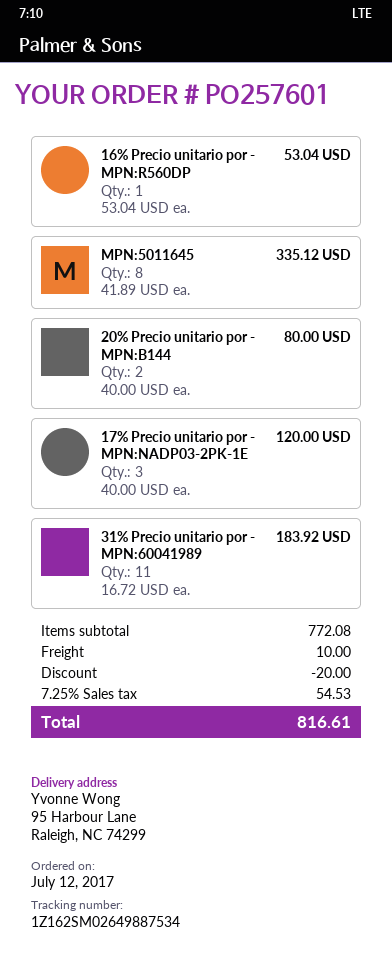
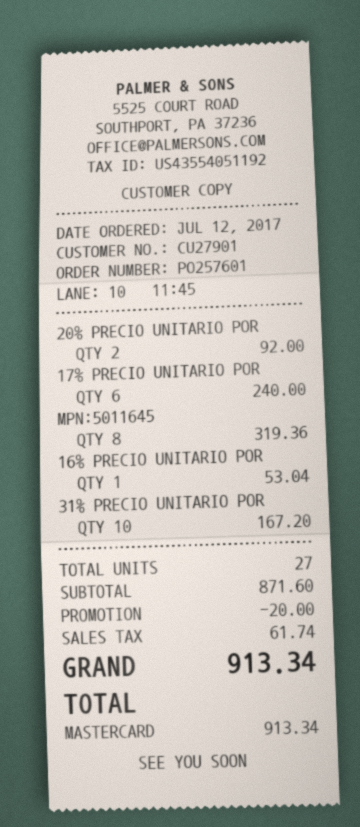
MPN:5011645: 8 for 335.12 -> 8 for 319.36
20% Precio unitario por - MPN:B144: 2 for 80.00 -> 2 for 92.00
17% Precio unitario por - MPN:NADP03-2PK-1E: 3 for 120.00 -> 6 for 240.00
31% Precio unitario por - MPN:60041989: 11 for 183.92 -> 10 for 167.20
subtotal: 772.08 -> 871.60
shipping: 10.00 -> none
tax: 54.53 -> 61.74
total: 816.61 -> 913.34

